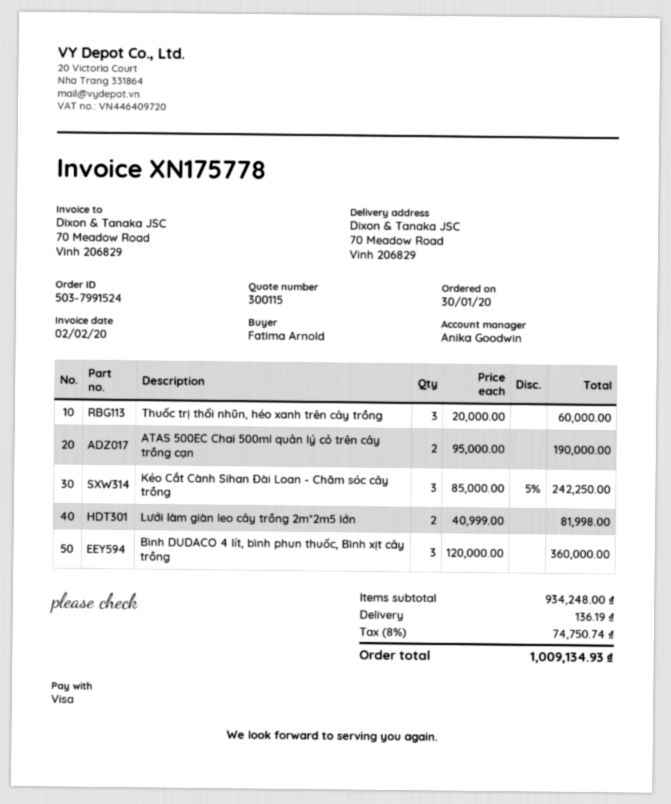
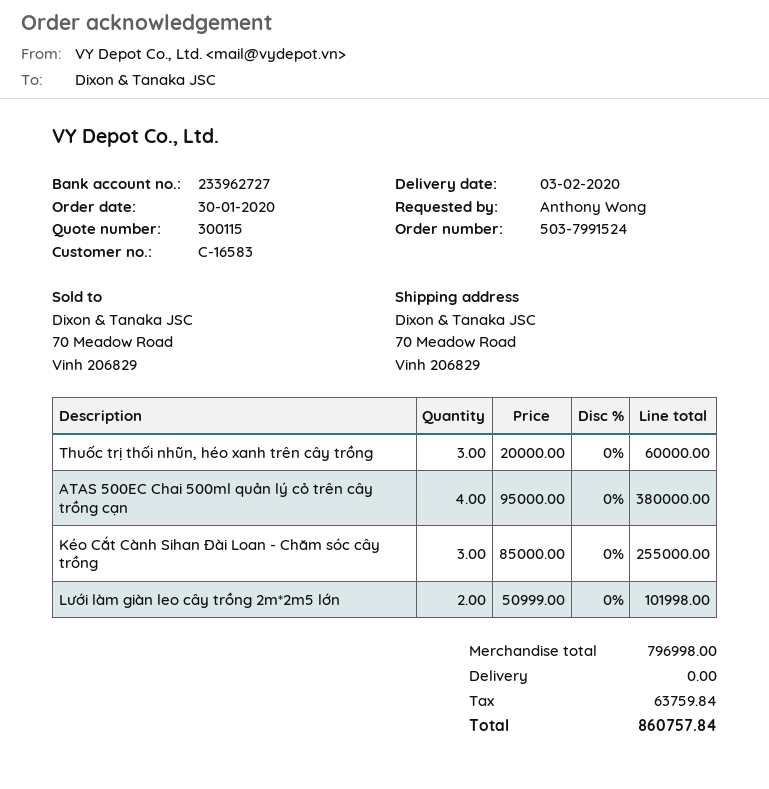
ordered by: Fatima Arnold -> Anthony Wong
ATAS 500EC Chai 500ml quản lý cỏ trên cây trồng cạn: 2 x 95000.00 = 190000.00 -> 4 x 95000.00 = 380000.00
Kéo Cắt Cành Sihan Đài Loan - Chăm sóc cây trồng: 3 x 85000.00 - 5% = 242250.00 -> 3 x 85000.00 = 255000.00
Lưới làm giàn leo cây trồng 2m*2m5 lớn: 2 x 40999.00 = 81998.00 -> 2 x 50999.00 = 101998.00
Bình DUDACO 4 lít, bình phun thuốc, Bình xịt cây trồng: 3 x 120000.00 = 360000.00 -> none
subtotal: 934248.00 -> 796998.00
shipping: 136.19 -> 0.00
tax: 74750.74 -> 63759.84
total: 1009134.93 -> 860757.84

